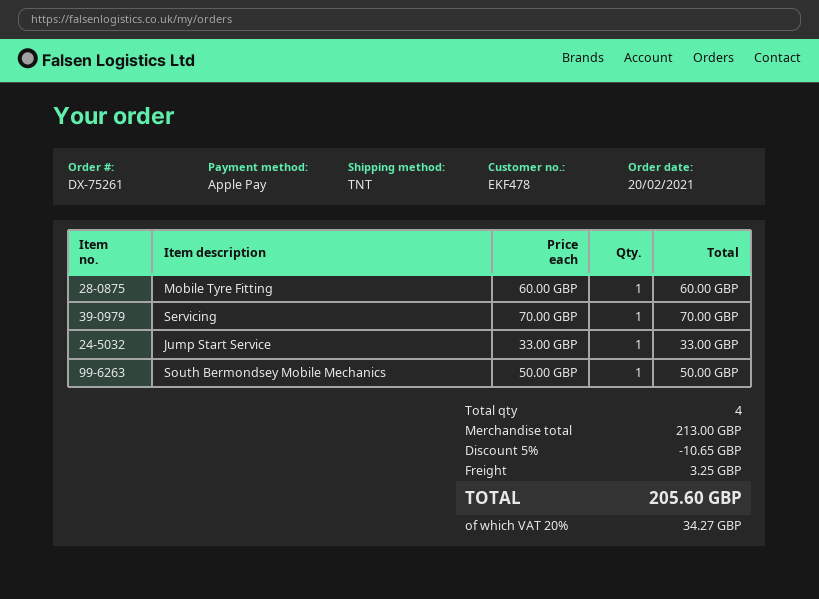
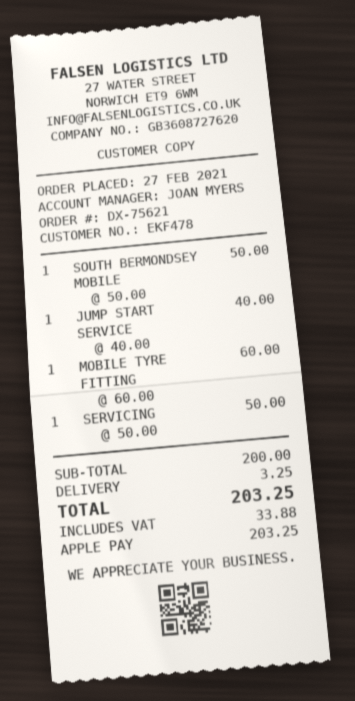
order number: DX-75261 -> DX-75621
order date: 2021-02-20 -> 2021-02-27
Servicing: 1 x 70.00 = 70.00 -> 1 x 50.00 = 50.00
Jump Start Service: 1 x 33.00 = 33.00 -> 1 x 40.00 = 40.00
subtotal: 213.00 -> 200.00
discount: 5% = 10.65 -> none
tax: 34.27 -> 33.88
total: 205.60 -> 203.25

